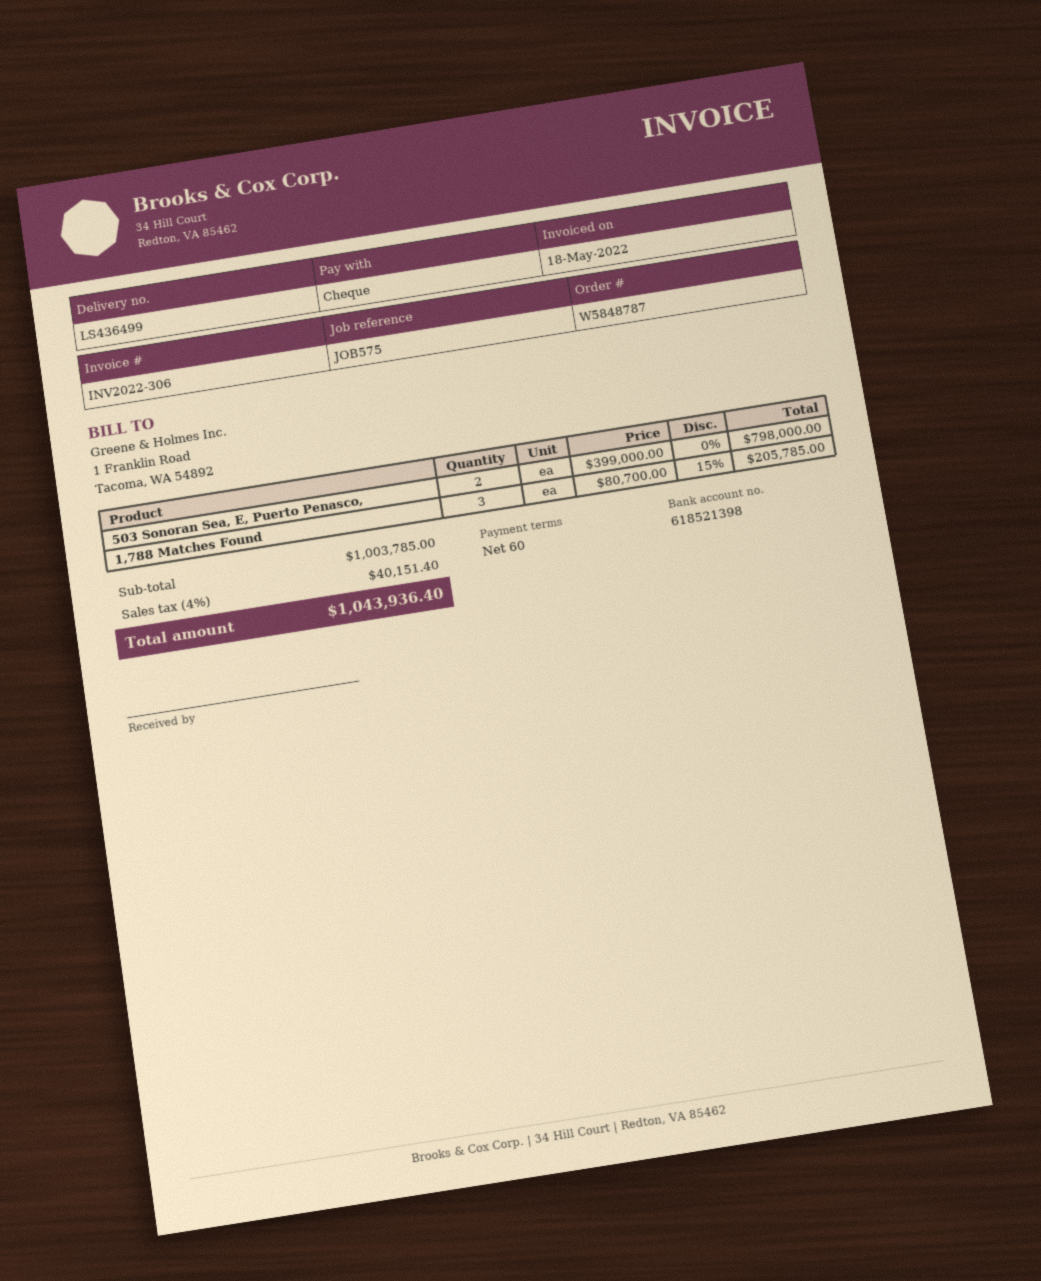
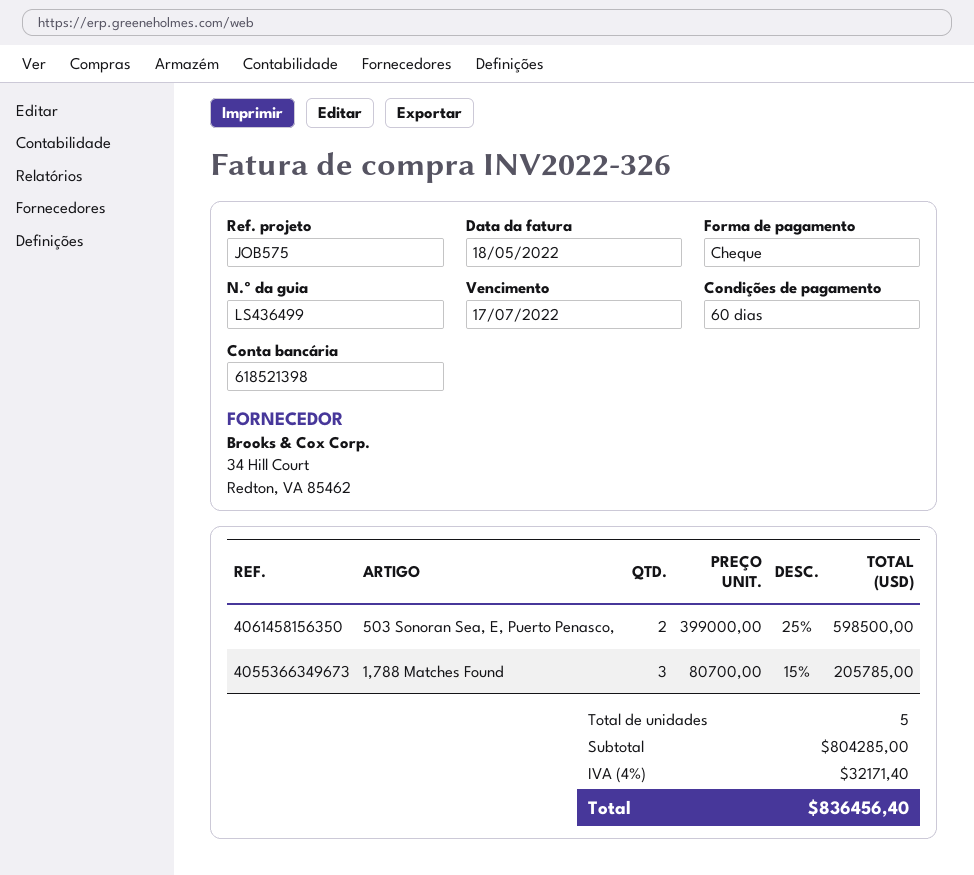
invoice number: INV2022-306 -> INV2022-326
503 Sonoran Sea, E, Puerto Penasco,: 2 x 399000.00 = 798000.00 -> 2 x 399000.00 - 25% = 598500.00
subtotal: 1003785.00 -> 804285.00
tax: 4% = 40151.40 -> 4% = 32171.40
total: 1043936.40 -> 836456.40

